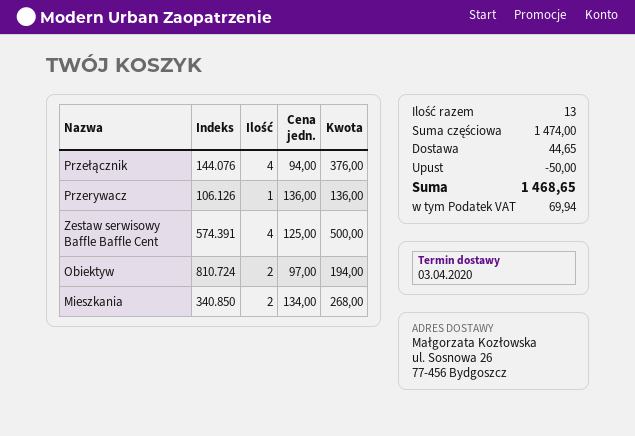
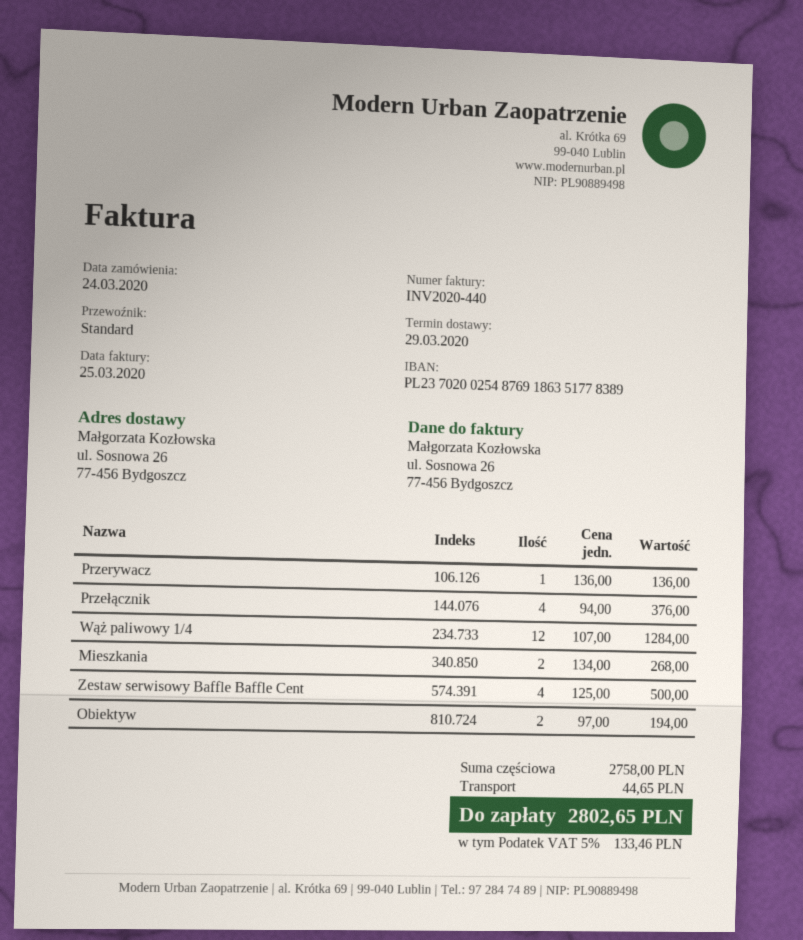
delivery date: 2020-04-03 -> 2020-03-29
Wąż paliwowy 1/4: none -> 12 x 107.00 = 1284.00
subtotal: 1474.00 -> 2758.00
discount: 50.00 -> none
tax: 69.94 -> 133.46
total: 1468.65 -> 2802.65

